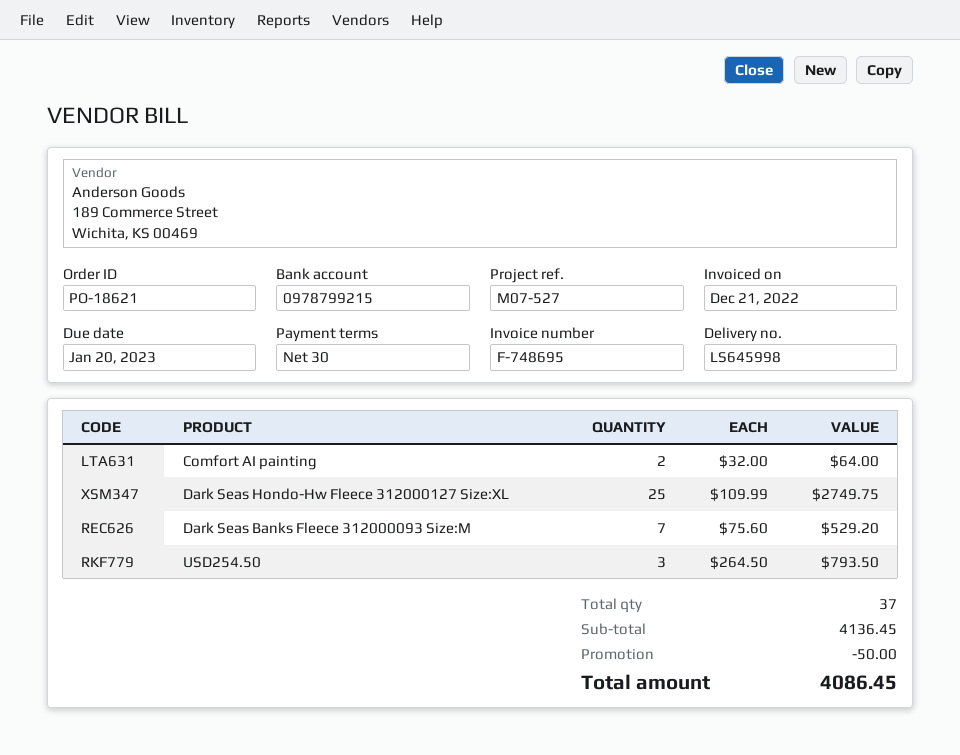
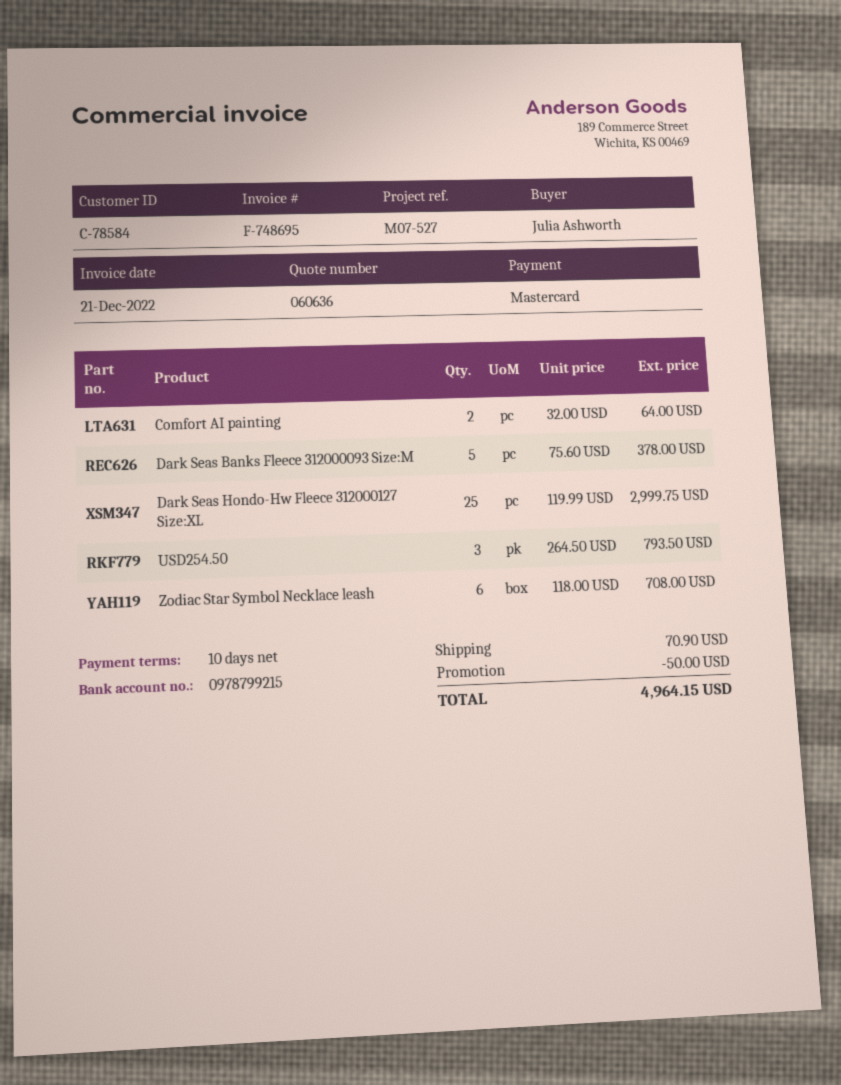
payment terms: 30 days -> 10 days
Dark Seas Hondo-Hw Fleece 312000127 Size:XL: 25 x 109.99 = 2749.75 -> 25 x 119.99 = 2999.75
Dark Seas Banks Fleece 312000093 Size:M: 7 x 75.60 = 529.20 -> 5 x 75.60 = 378.00
Zodiac Star Symbol Necklace leash: none -> 6 x 118.00 = 708.00
shipping: none -> 70.90
total: 4086.45 -> 4964.15

